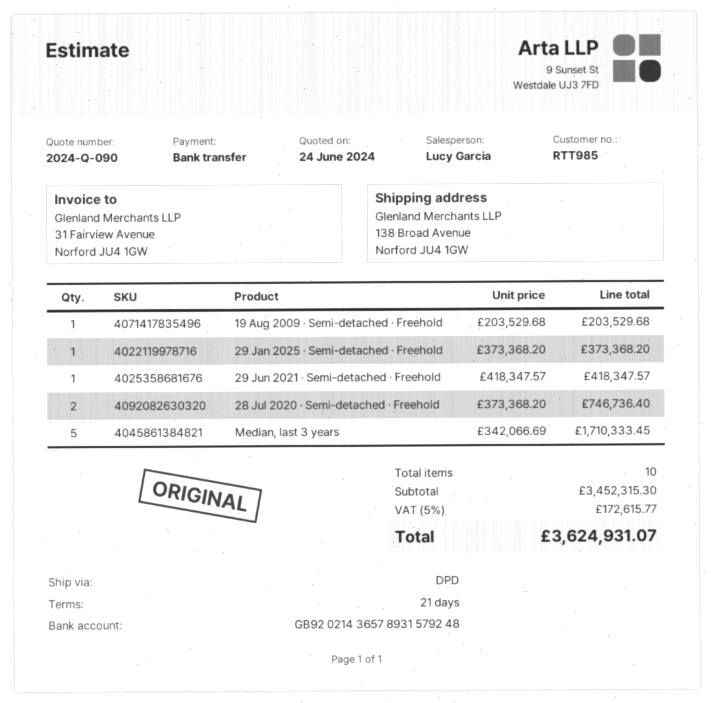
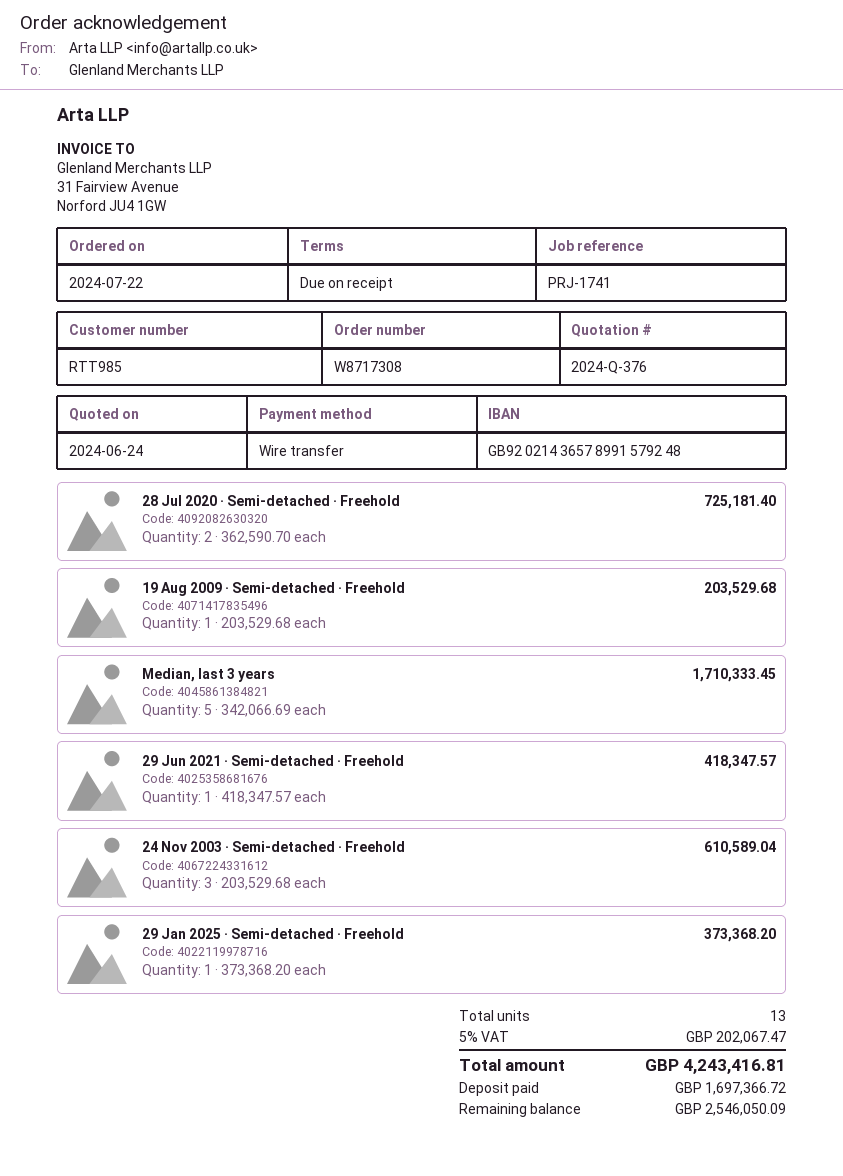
quote number: 2024-Q-090 -> 2024-Q-376
payment terms: 21 days -> on receipt
bank account: GB92021436578931579248 -> GB92021436578991579248
28 Jul 2020 · Semi-detached · Freehold: 2 x 373368.20 = 746736.40 -> 2 x 362590.70 = 725181.40
24 Nov 2003 · Semi-detached · Freehold: none -> 3 x 203529.68 = 610589.04
total quantity: 10 -> 13
tax: 5% = 172615.77 -> 5% = 202067.47
total: 3624931.07 -> 4243416.81

